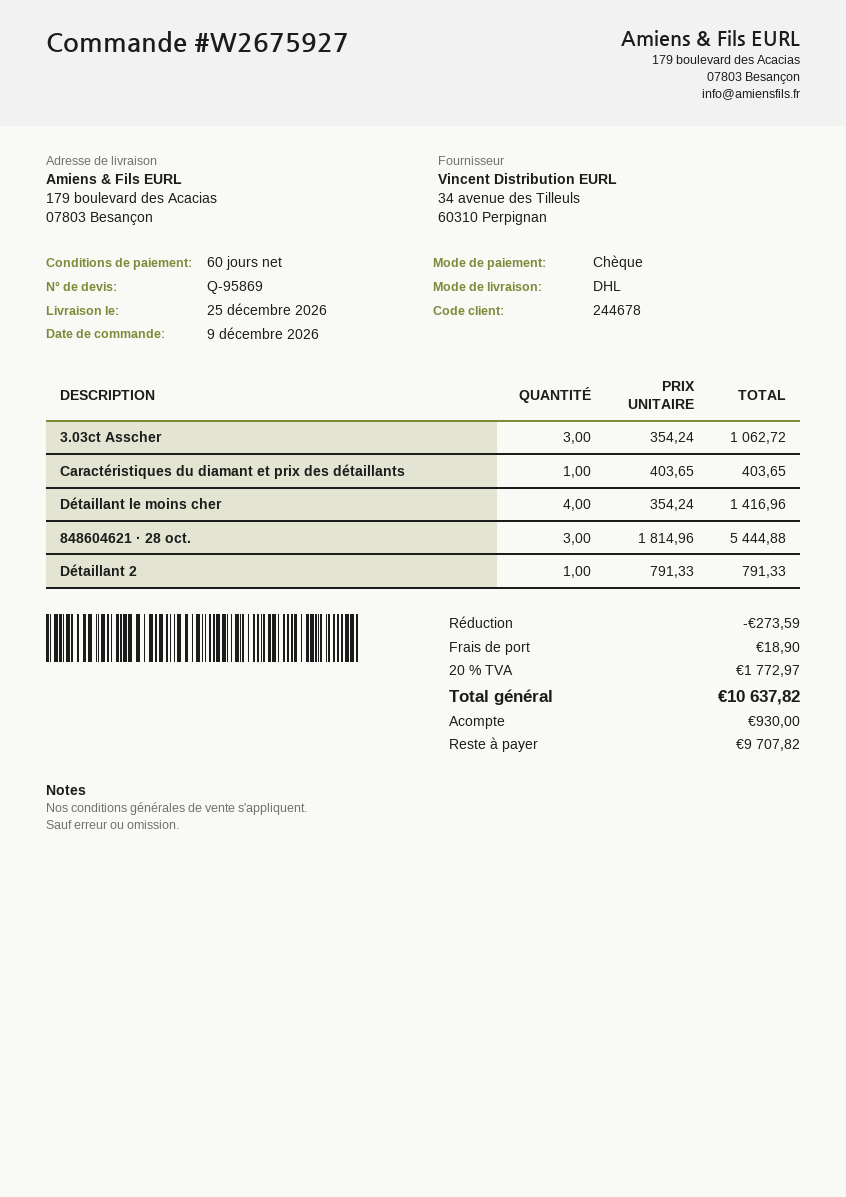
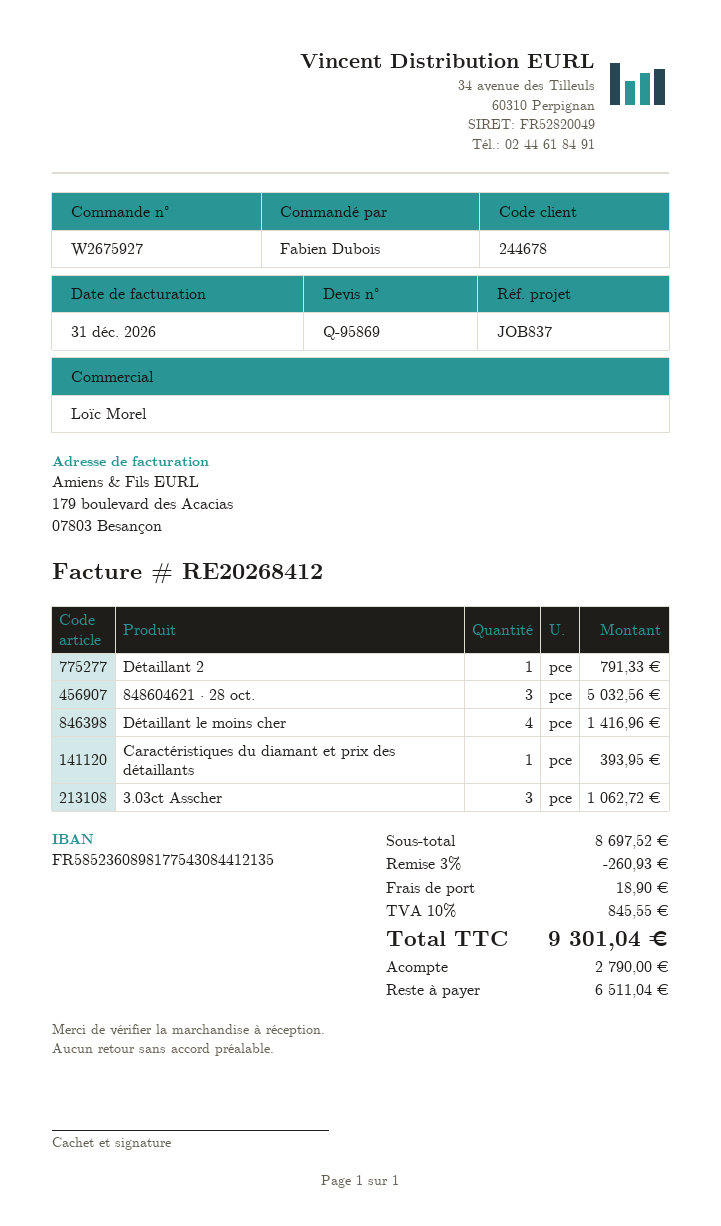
Caractéristiques du diamant et prix des détaillants: 1 for 403.65 -> 1 for 393.95
848604621 · 28 oct.: 3 for 5444.88 -> 3 for 5032.56
discount: 273.59 -> 260.93
tax: 20% = 1772.97 -> 10% = 845.55
total: 10637.82 -> 9301.04
deposit: 930.00 -> 2790.00
balance: 9707.82 -> 6511.04

